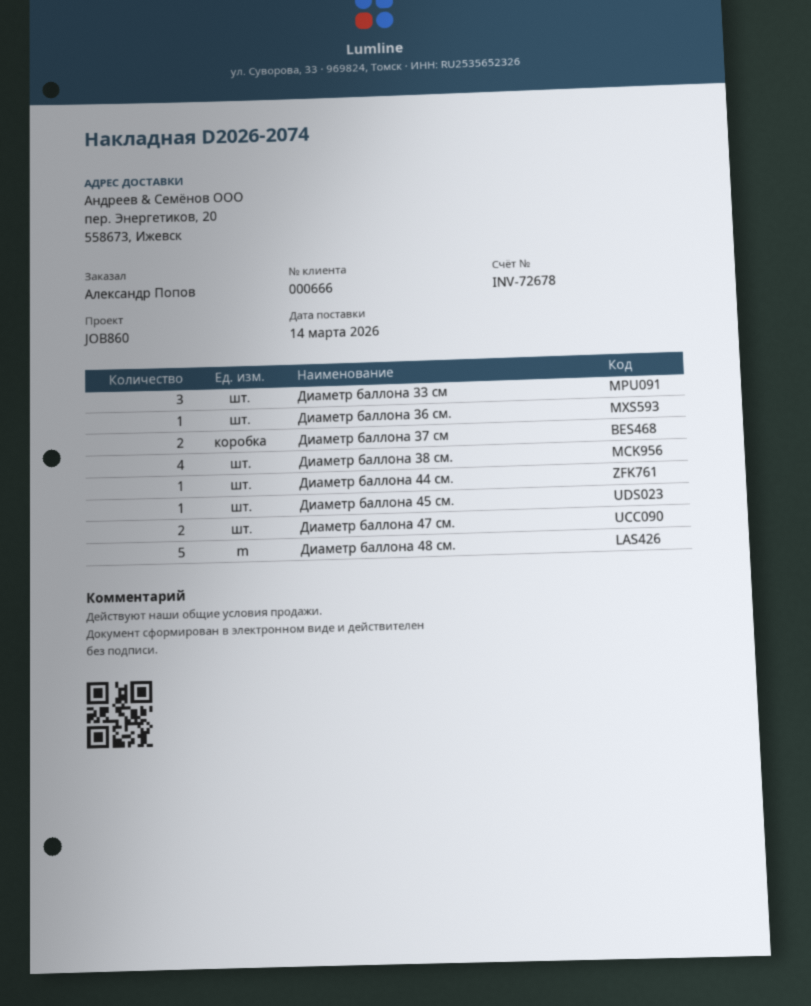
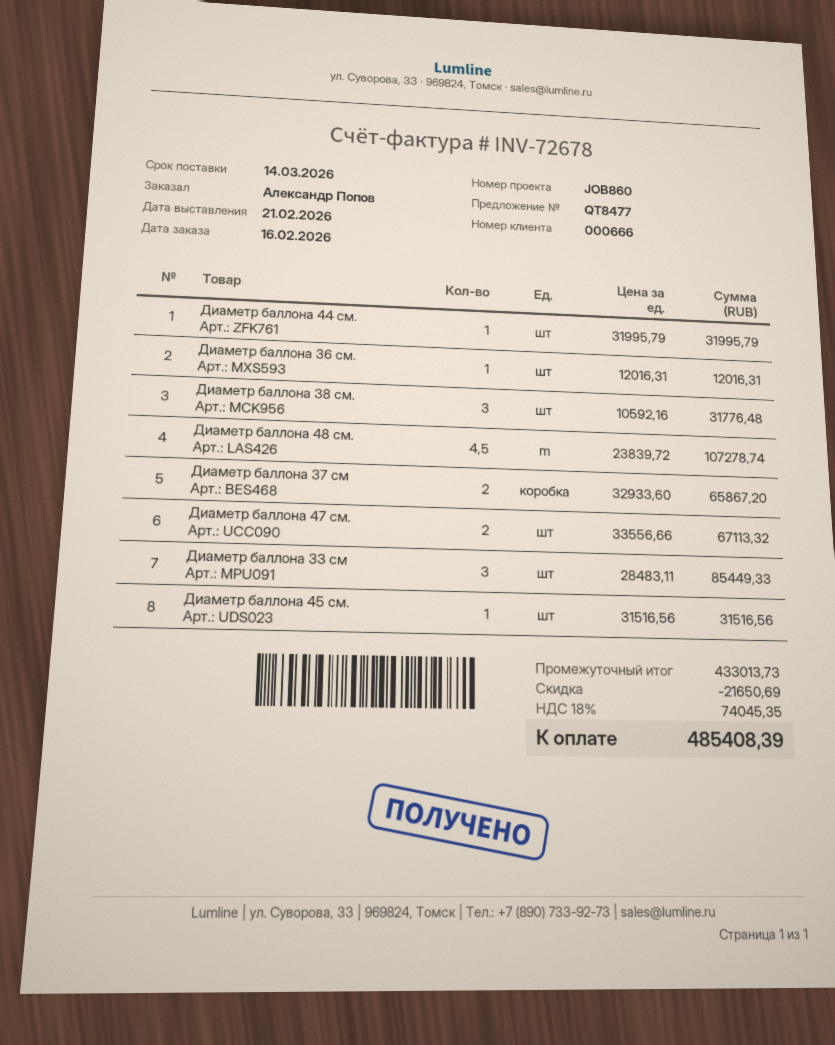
Диаметр баллона 38 см.: 4 -> 3
Диаметр баллона 48 см.: 5 -> 4.5

